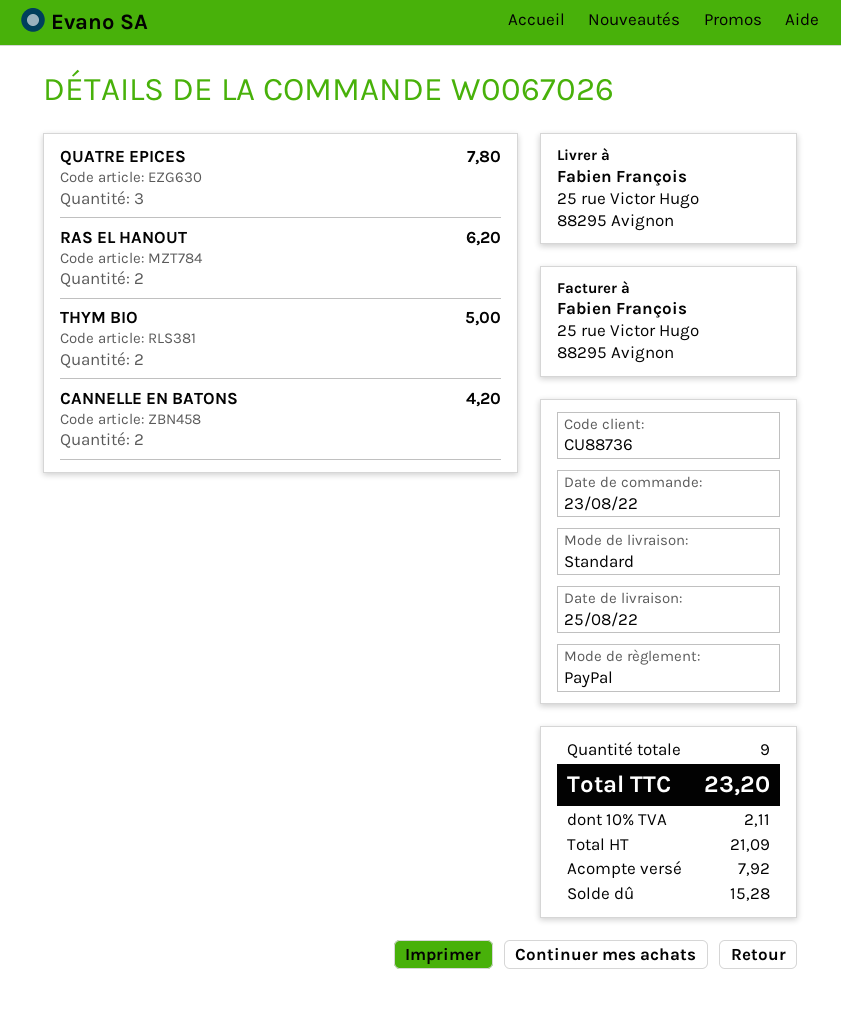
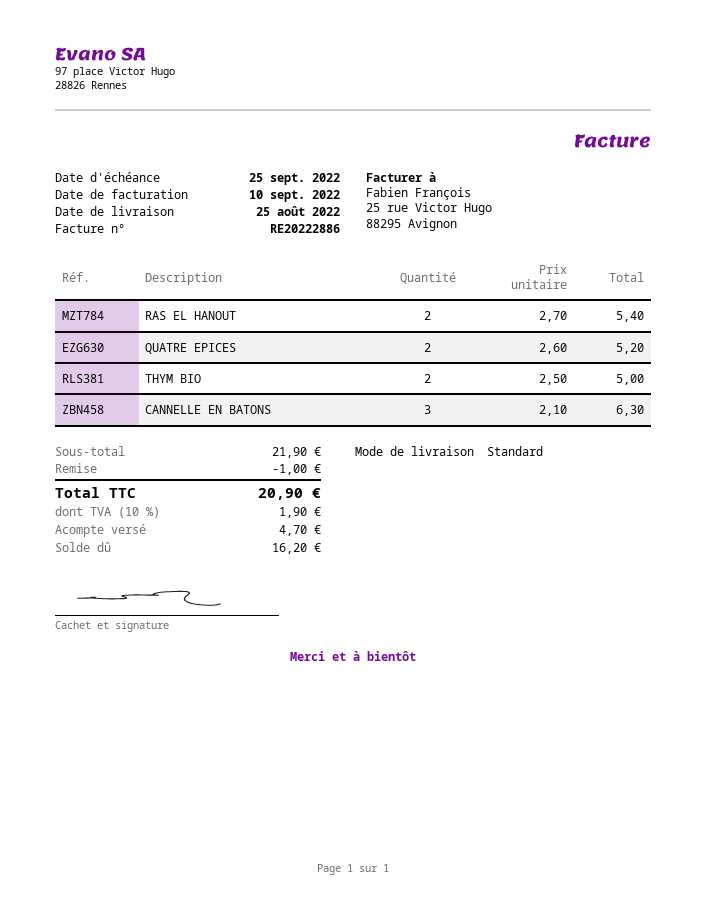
QUATRE EPICES: 3 for 7.80 -> 2 for 5.20
RAS EL HANOUT: 2 for 6.20 -> 2 for 5.40
CANNELLE EN BATONS: 2 for 4.20 -> 3 for 6.30
discount: none -> 1.00
tax: 10% = 2.11 -> 10% = 1.90
total: 23.20 -> 20.90
deposit: 7.92 -> 4.70
balance: 15.28 -> 16.20

